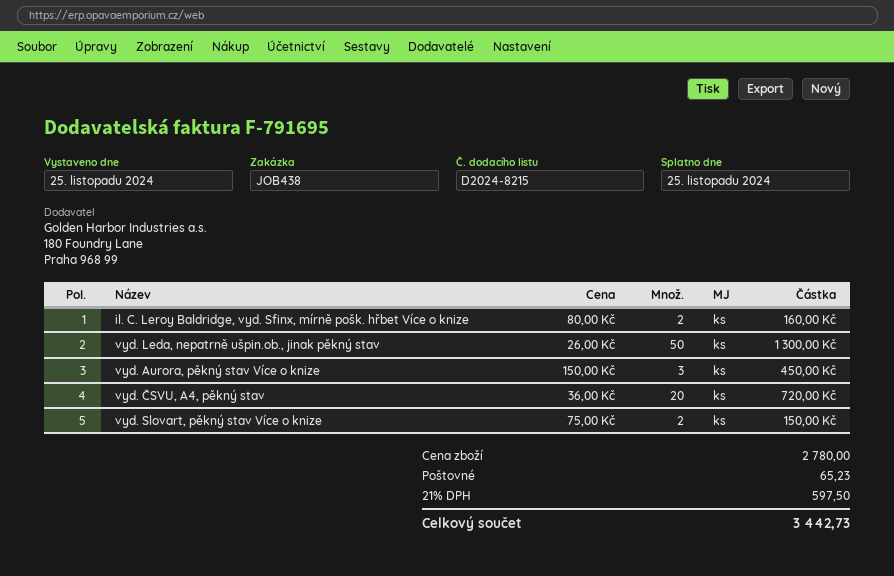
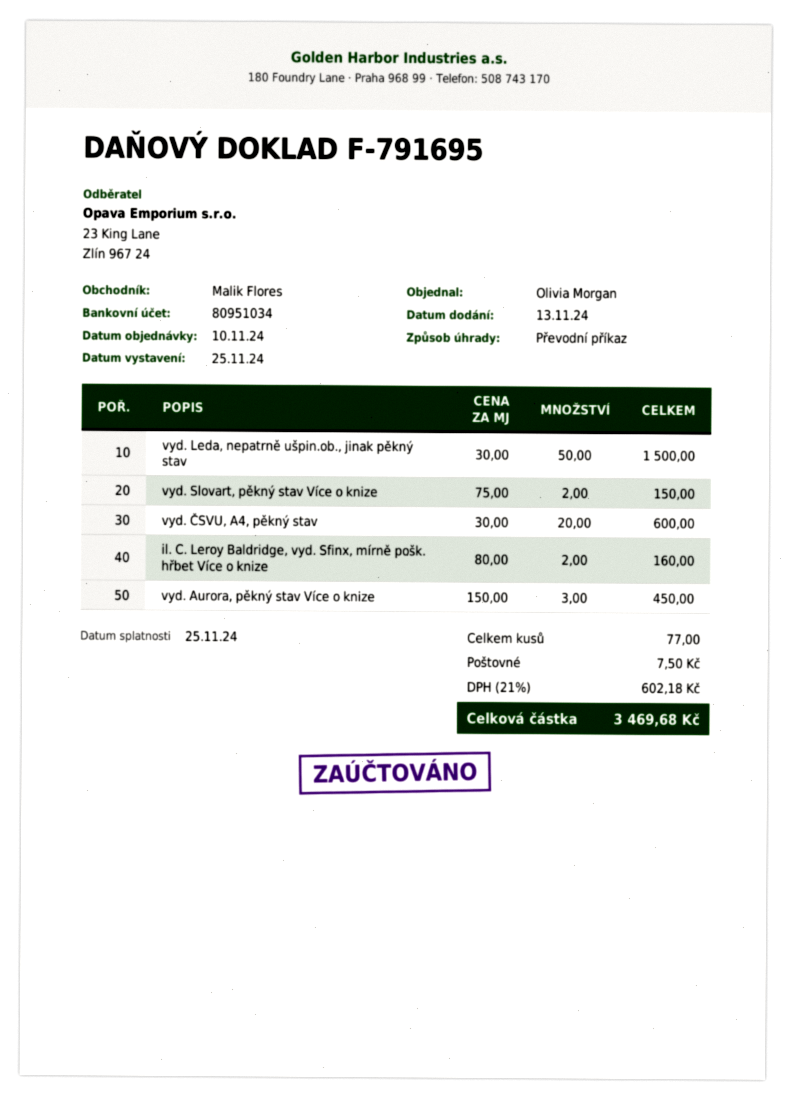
vyd. Leda, nepatrně ušpin.ob., jinak pěkný stav: 50 x 26.00 = 1300.00 -> 50 x 30.00 = 1500.00
vyd. ČSVU, A4, pěkný stav: 20 x 36.00 = 720.00 -> 20 x 30.00 = 600.00
shipping: 65.23 -> 7.50
tax: 21% = 597.50 -> 21% = 602.18
total: 3442.73 -> 3469.68

